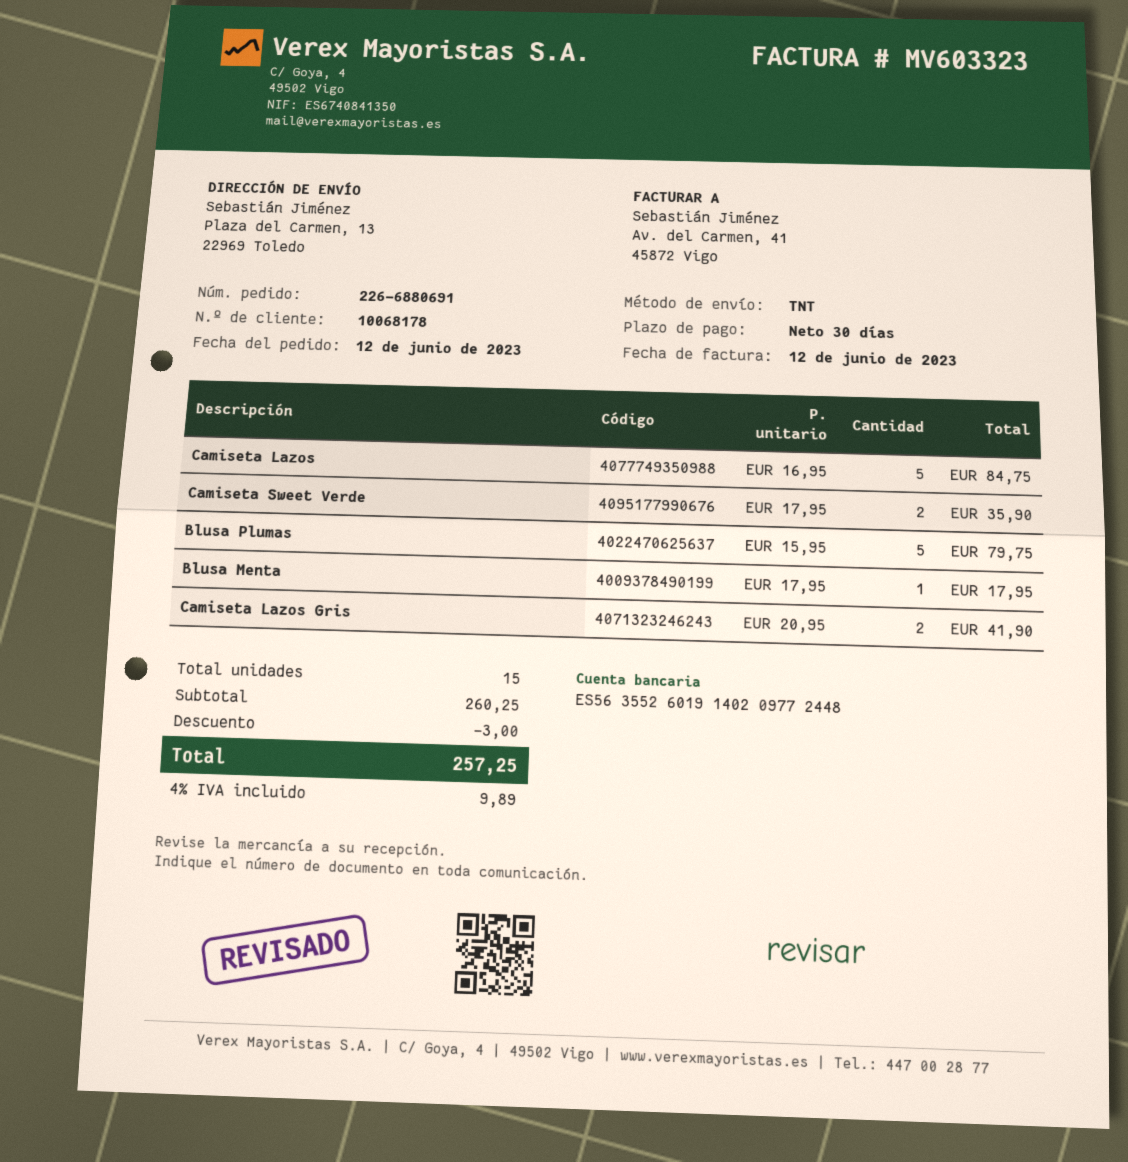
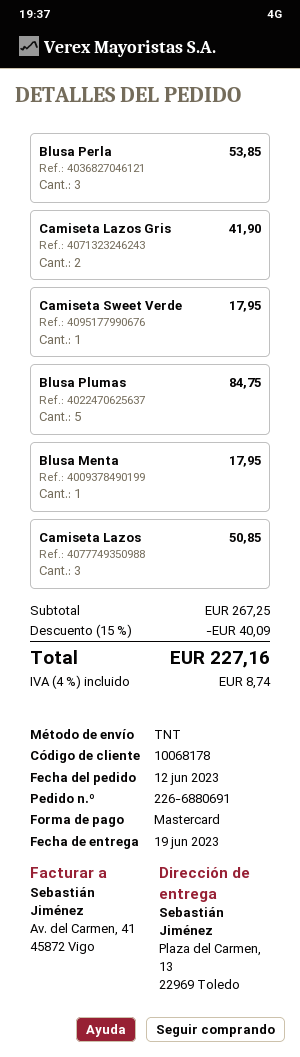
Camiseta Lazos: 5 for 84.75 -> 3 for 50.85
Camiseta Sweet Verde: 2 for 35.90 -> 1 for 17.95
Blusa Plumas: 5 for 79.75 -> 5 for 84.75
Blusa Perla: none -> 3 for 53.85
subtotal: 260.25 -> 267.25
discount: 3.00 -> 40.09
tax: 4% = 9.89 -> 4% = 8.74
total: 257.25 -> 227.16

